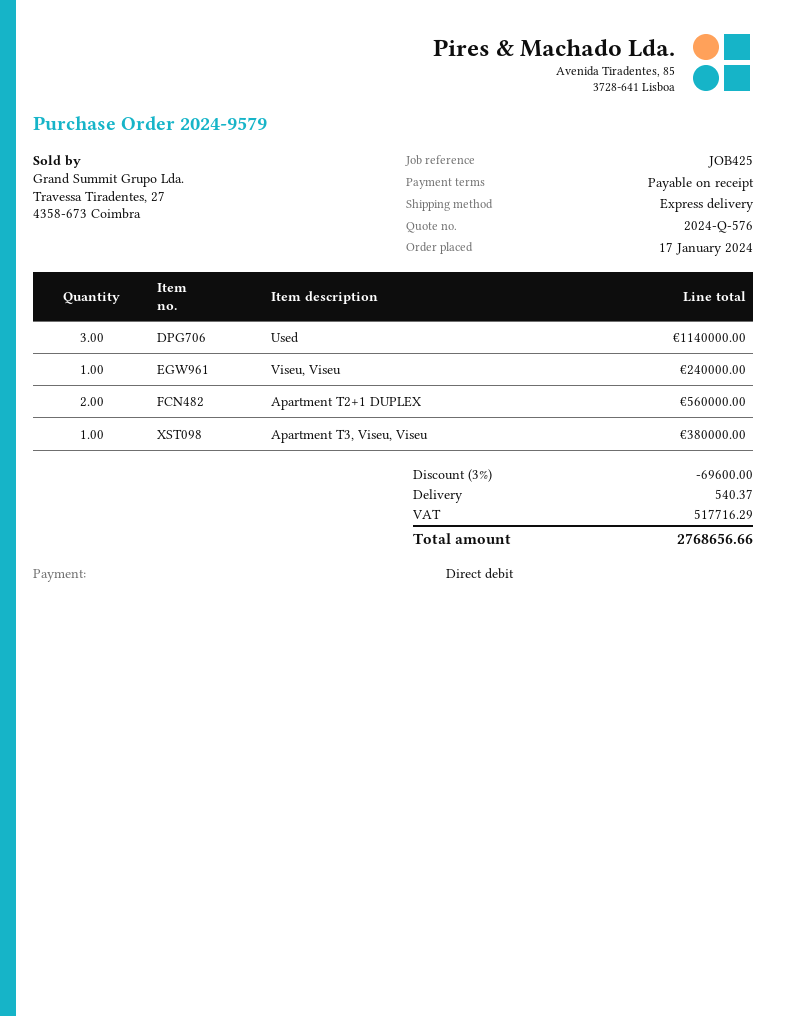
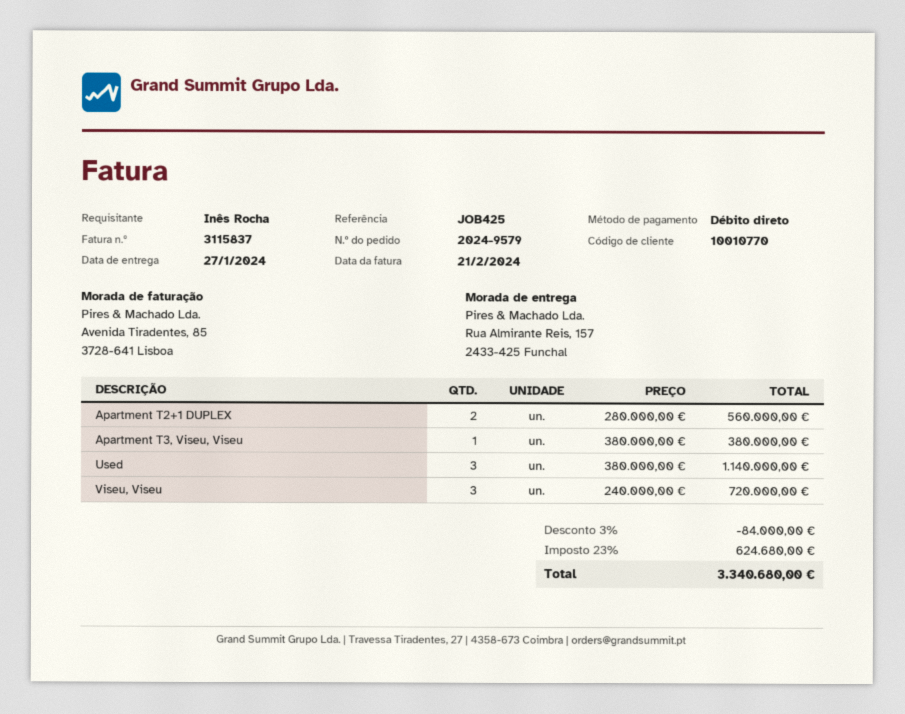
Viseu, Viseu: 1 for 240000.00 -> 3 for 720000.00
discount: 3% = 69600.00 -> 3% = 84000.00
shipping: 540.37 -> none
tax: 517716.29 -> 624680.00
total: 2768656.66 -> 3340680.00

